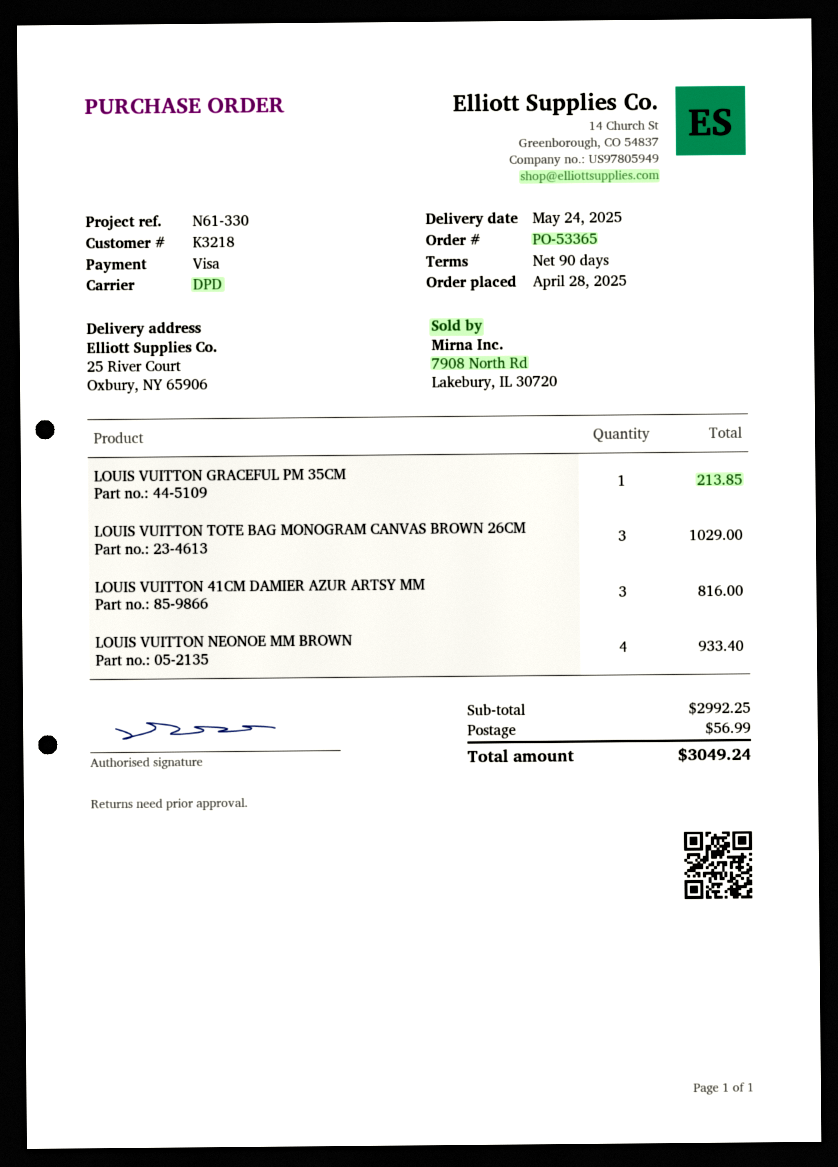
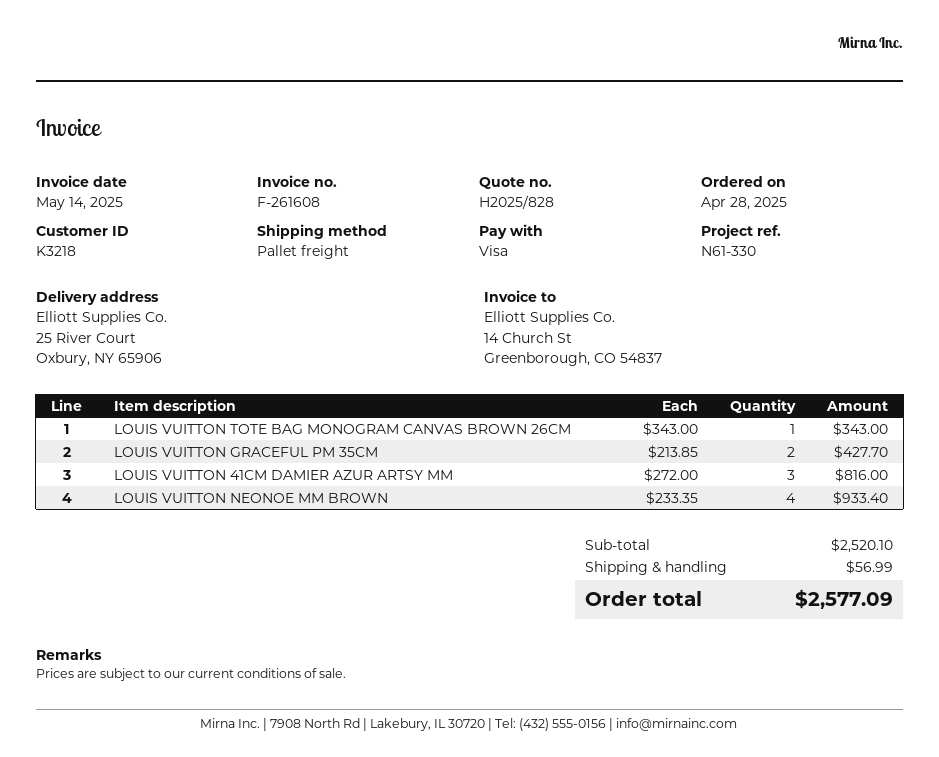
shipping method: DPD -> pallet freight
LOUIS VUITTON GRACEFUL PM 35CM: 1 for 213.85 -> 2 for 427.70
LOUIS VUITTON TOTE BAG MONOGRAM CANVAS BROWN 26CM: 3 for 1029.00 -> 1 for 343.00
subtotal: 2992.25 -> 2520.10
total: 3049.24 -> 2577.09

